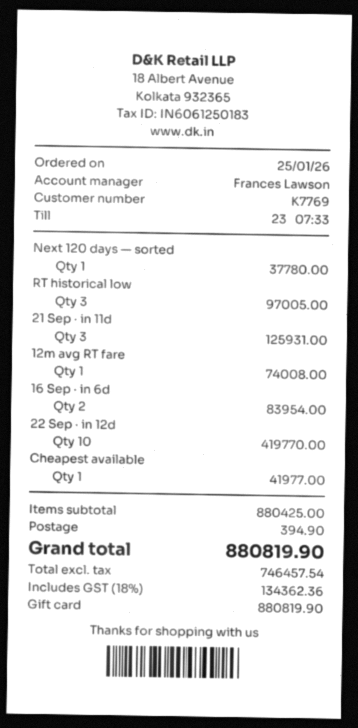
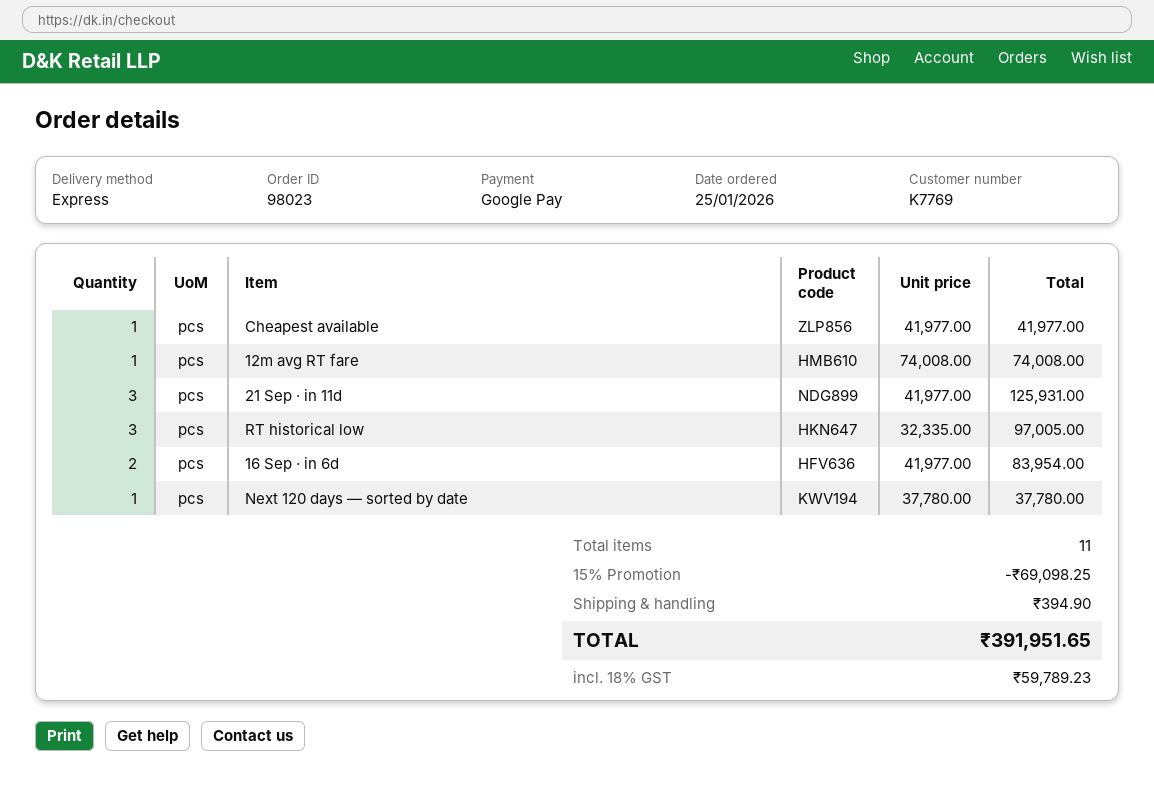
payment method: gift card -> Google Pay
22 Sep · in 12d: 10 for 419770.00 -> none
discount: none -> 15% = 69098.25
tax: 18% = 134362.36 -> 18% = 59789.23
total: 880819.90 -> 391951.65

